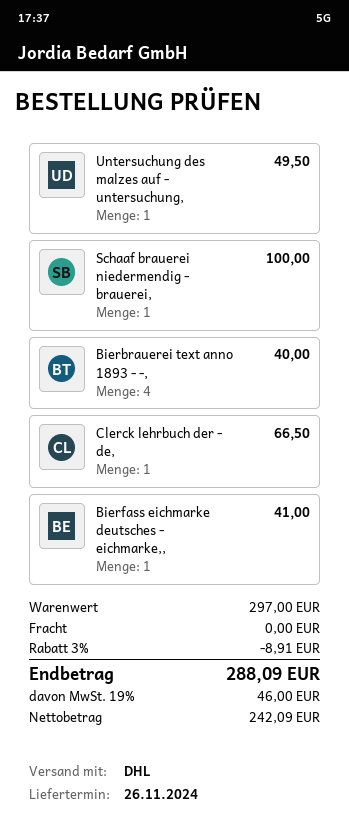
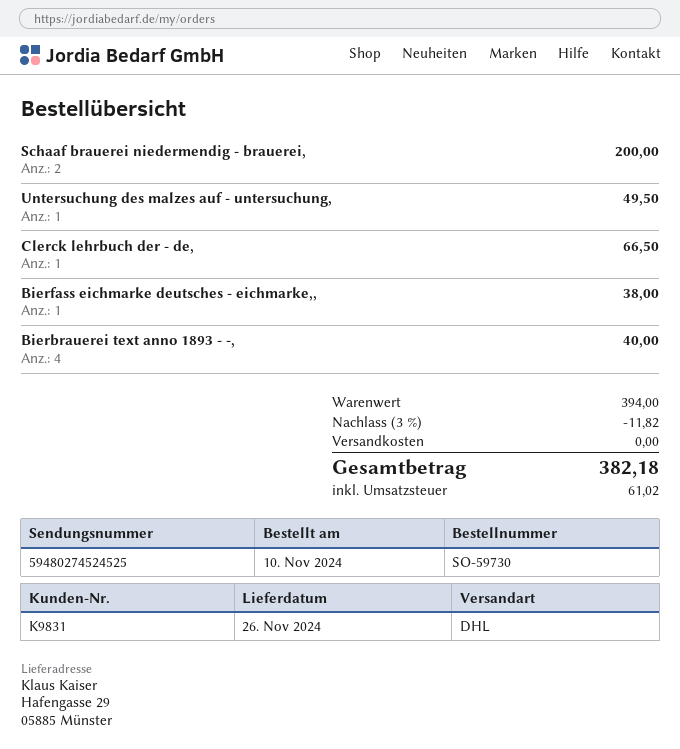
Schaaf brauerei niedermendig - brauerei,: 1 for 100.00 -> 2 for 200.00
Bierfass eichmarke deutsches - eichmarke,,: 1 for 41.00 -> 1 for 38.00
subtotal: 297.00 -> 394.00
discount: 3% = 8.91 -> 3% = 11.82
tax: 46.00 -> 61.02
total: 288.09 -> 382.18

